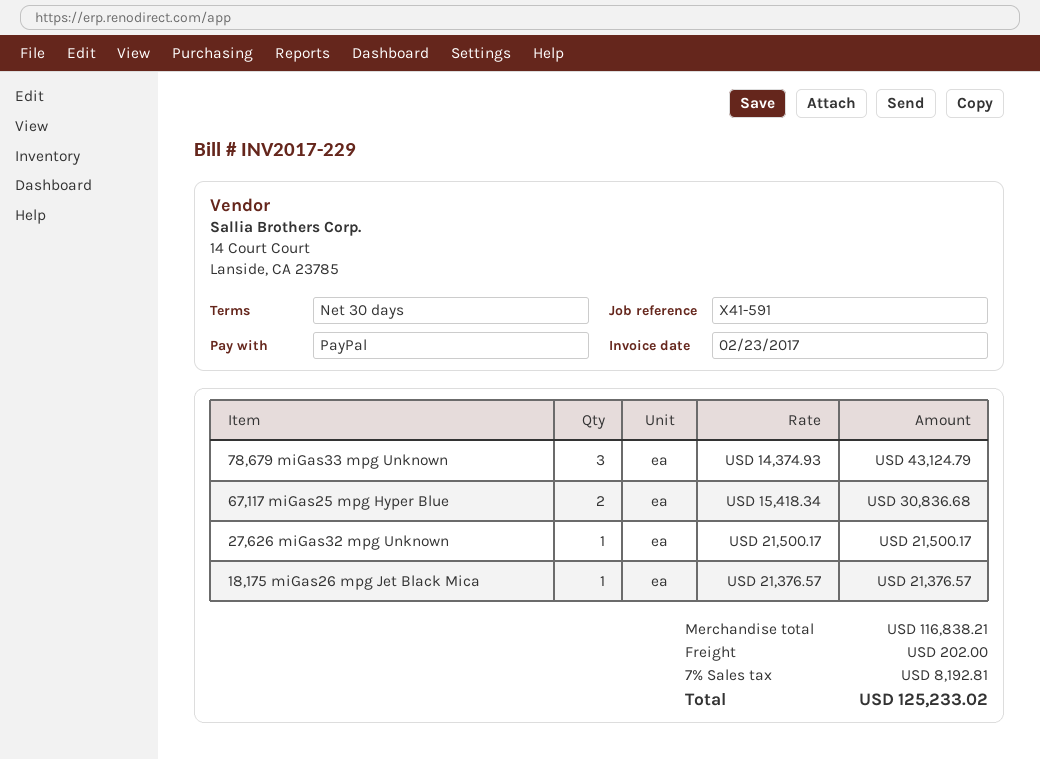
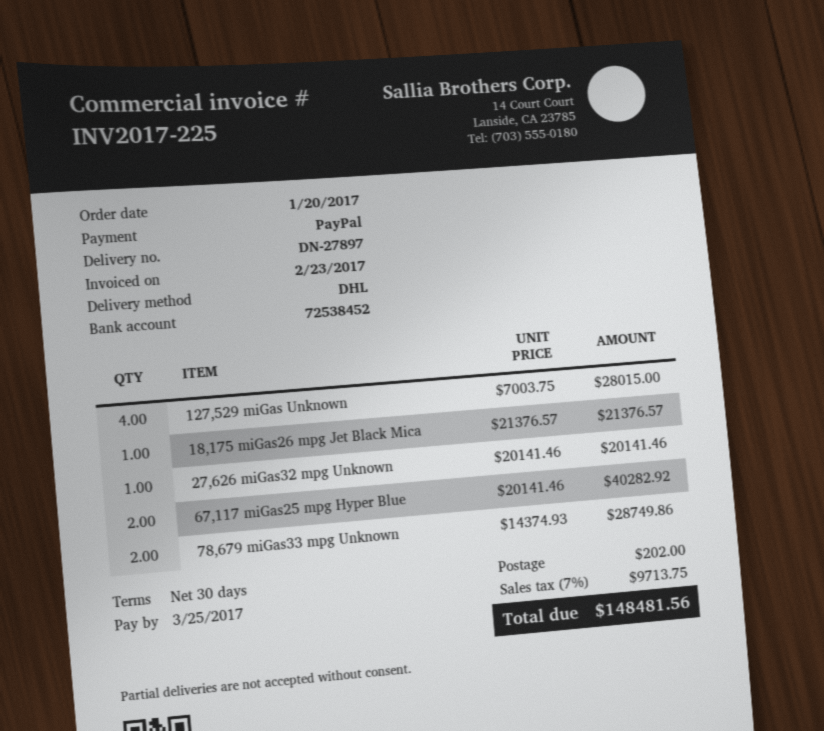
invoice number: INV2017-229 -> INV2017-225
78,679 miGas33 mpg Unknown: 3 x 14374.93 = 43124.79 -> 2 x 14374.93 = 28749.86
67,117 miGas25 mpg Hyper Blue: 2 x 15418.34 = 30836.68 -> 2 x 20141.46 = 40282.92
27,626 miGas32 mpg Unknown: 1 x 21500.17 = 21500.17 -> 1 x 20141.46 = 20141.46
127,529 miGas Unknown: none -> 4 x 7003.75 = 28015.00
tax: 7% = 8192.81 -> 7% = 9713.75
total: 125233.02 -> 148481.56

